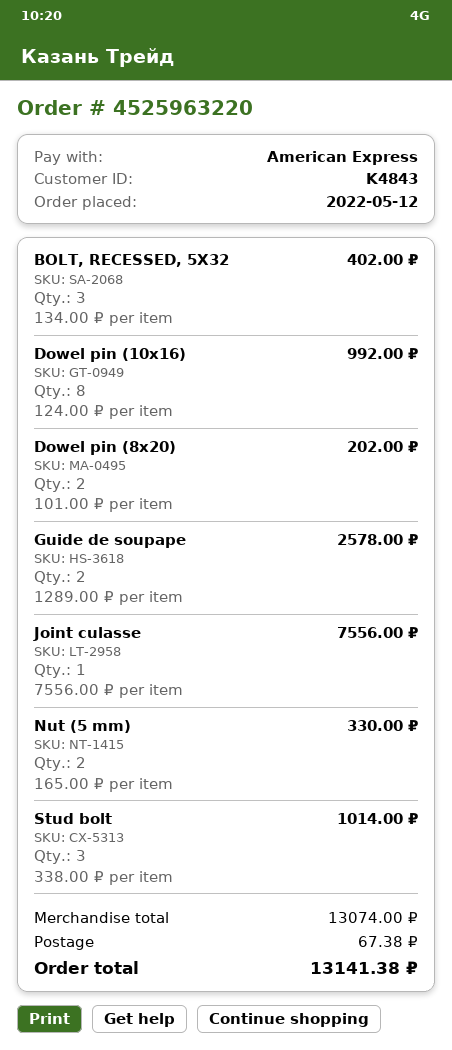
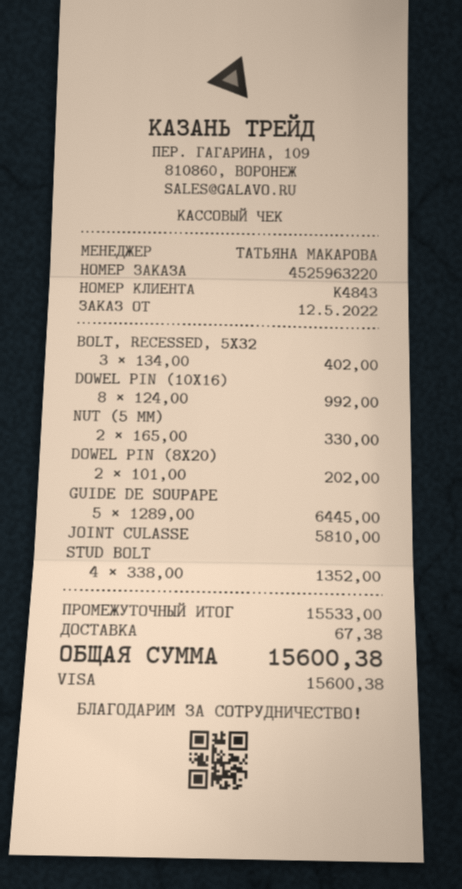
payment method: American Express -> Visa
Guide de soupape: 2 x 1289.00 = 2578.00 -> 5 x 1289.00 = 6445.00
Joint culasse: 1 x 7556.00 = 7556.00 -> 1 x 5810.00 = 5810.00
Stud bolt: 3 x 338.00 = 1014.00 -> 4 x 338.00 = 1352.00
subtotal: 13074.00 -> 15533.00
total: 13141.38 -> 15600.38

